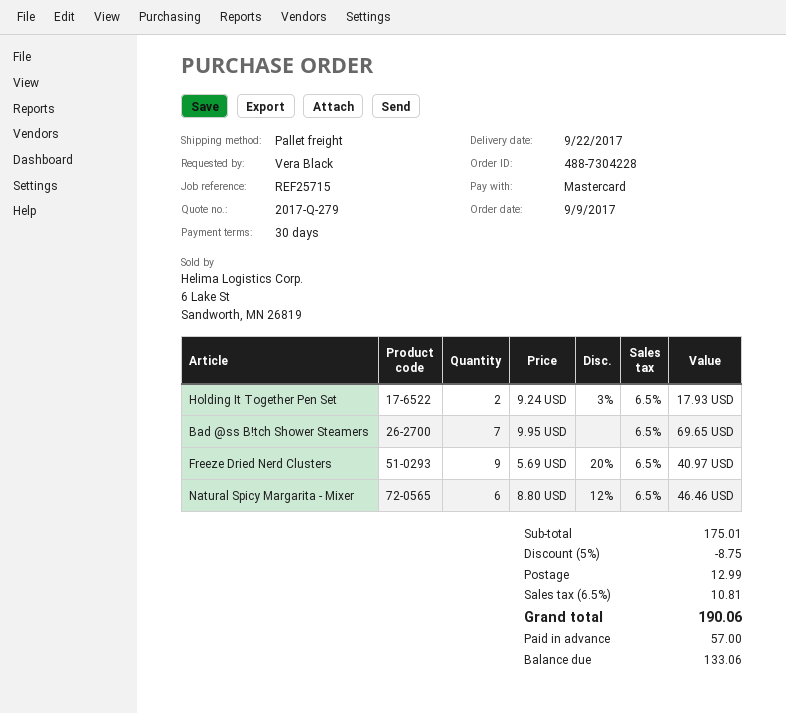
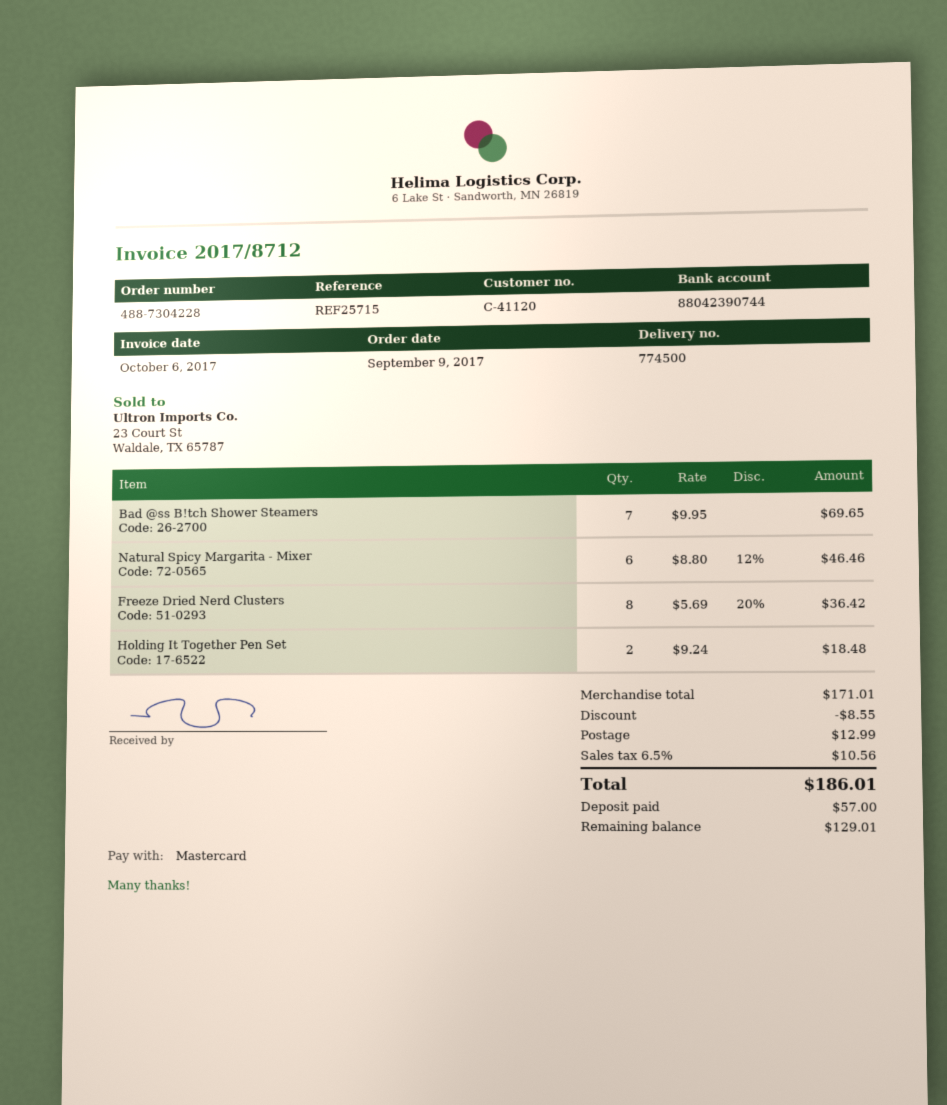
Holding It Together Pen Set: 2 x 9.24 - 3% = 17.93 -> 2 x 9.24 = 18.48
Freeze Dried Nerd Clusters: 9 x 5.69 - 20% = 40.97 -> 8 x 5.69 - 20% = 36.42
subtotal: 175.01 -> 171.01
discount: 8.75 -> 8.55
tax: 6.5% = 10.81 -> 6.5% = 10.56
total: 190.06 -> 186.01
balance: 133.06 -> 129.01

